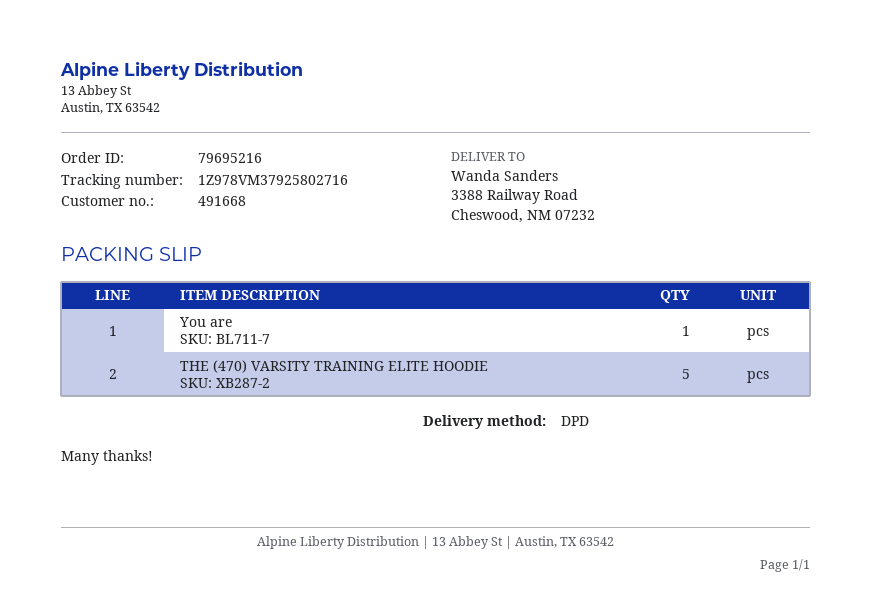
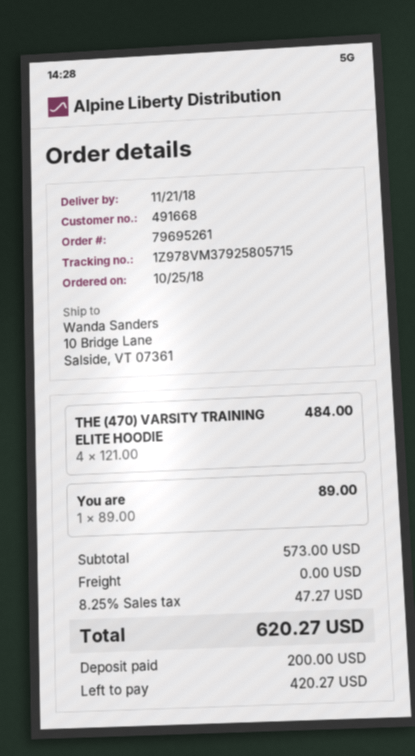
order number: 79695216 -> 79695261
tracking number: 1Z978VM37925802716 -> 1Z978VM37925805715
ship to: 3388 Railway Road, Cheswood, NM 07232 -> 10 Bridge Lane, Salside, VT 07361
THE (470) VARSITY TRAINING ELITE HOODIE: 5 -> 4

